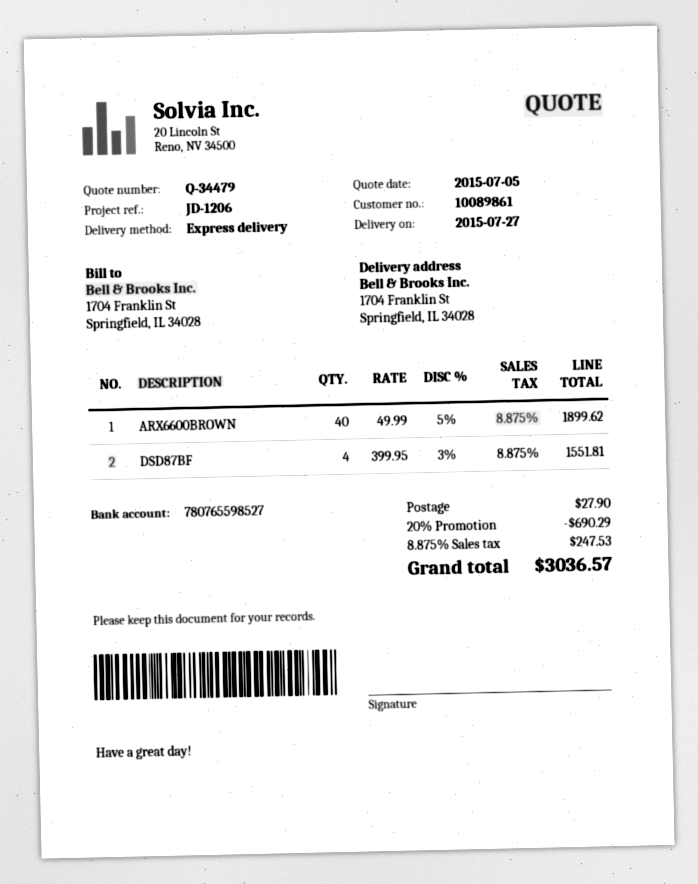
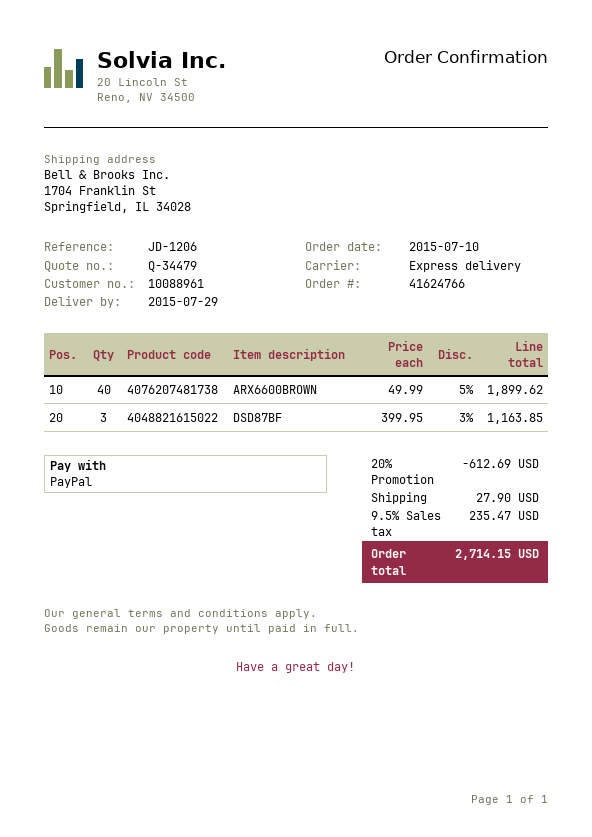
delivery date: 2015-07-27 -> 2015-07-29
customer number: 10089861 -> 10088961
DSD87BF: 4 x 399.95 - 3% = 1551.81 -> 3 x 399.95 - 3% = 1163.85
discount: 20% = 690.29 -> 20% = 612.69
tax: 8.875% = 247.53 -> 9.5% = 235.47
total: 3036.57 -> 2714.15

